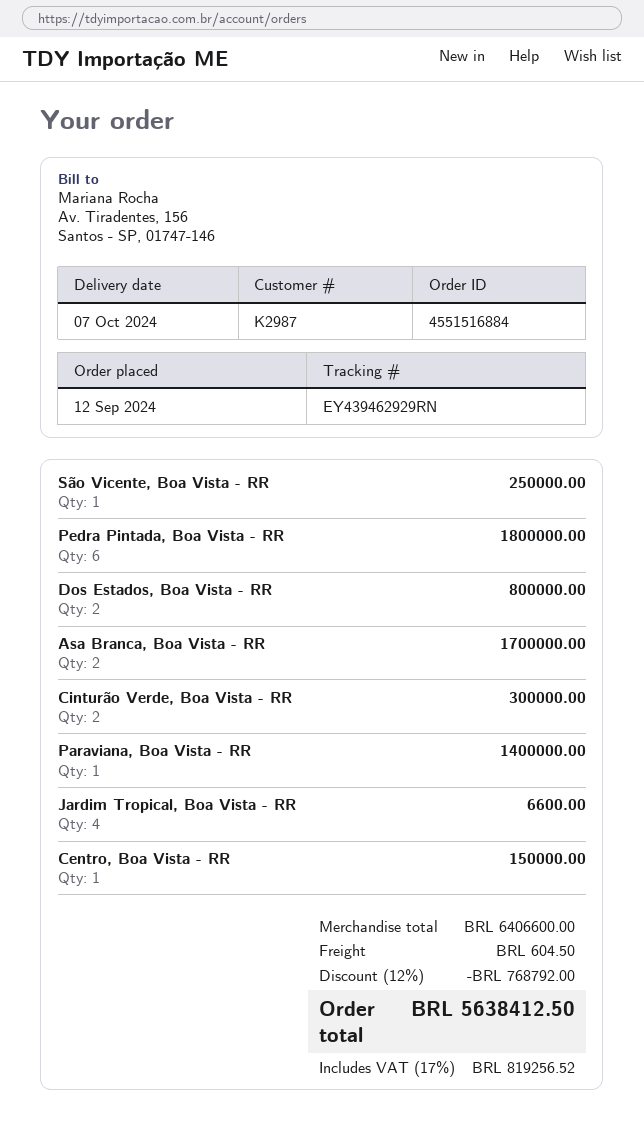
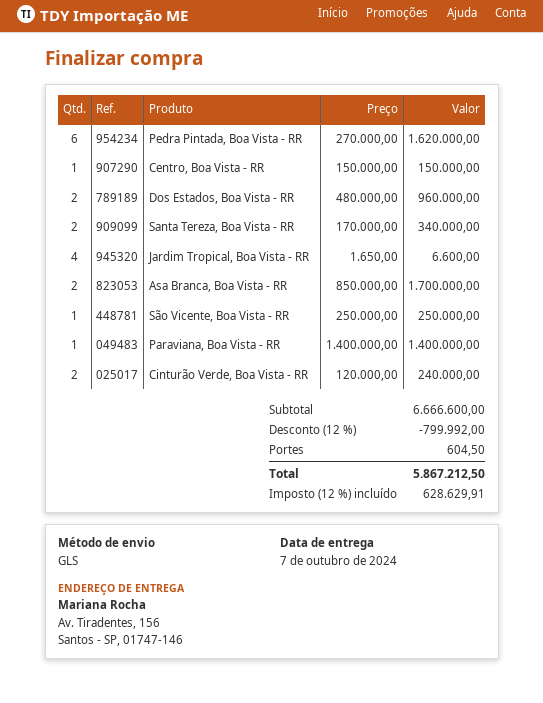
Pedra Pintada, Boa Vista - RR: 6 for 1800000.00 -> 6 for 1620000.00
Dos Estados, Boa Vista - RR: 2 for 800000.00 -> 2 for 960000.00
Cinturão Verde, Boa Vista - RR: 2 for 300000.00 -> 2 for 240000.00
Santa Tereza, Boa Vista - RR: none -> 2 for 340000.00
subtotal: 6406600.00 -> 6666600.00
discount: 12% = 768792.00 -> 12% = 799992.00
tax: 17% = 819256.52 -> 12% = 628629.91
total: 5638412.50 -> 5867212.50

